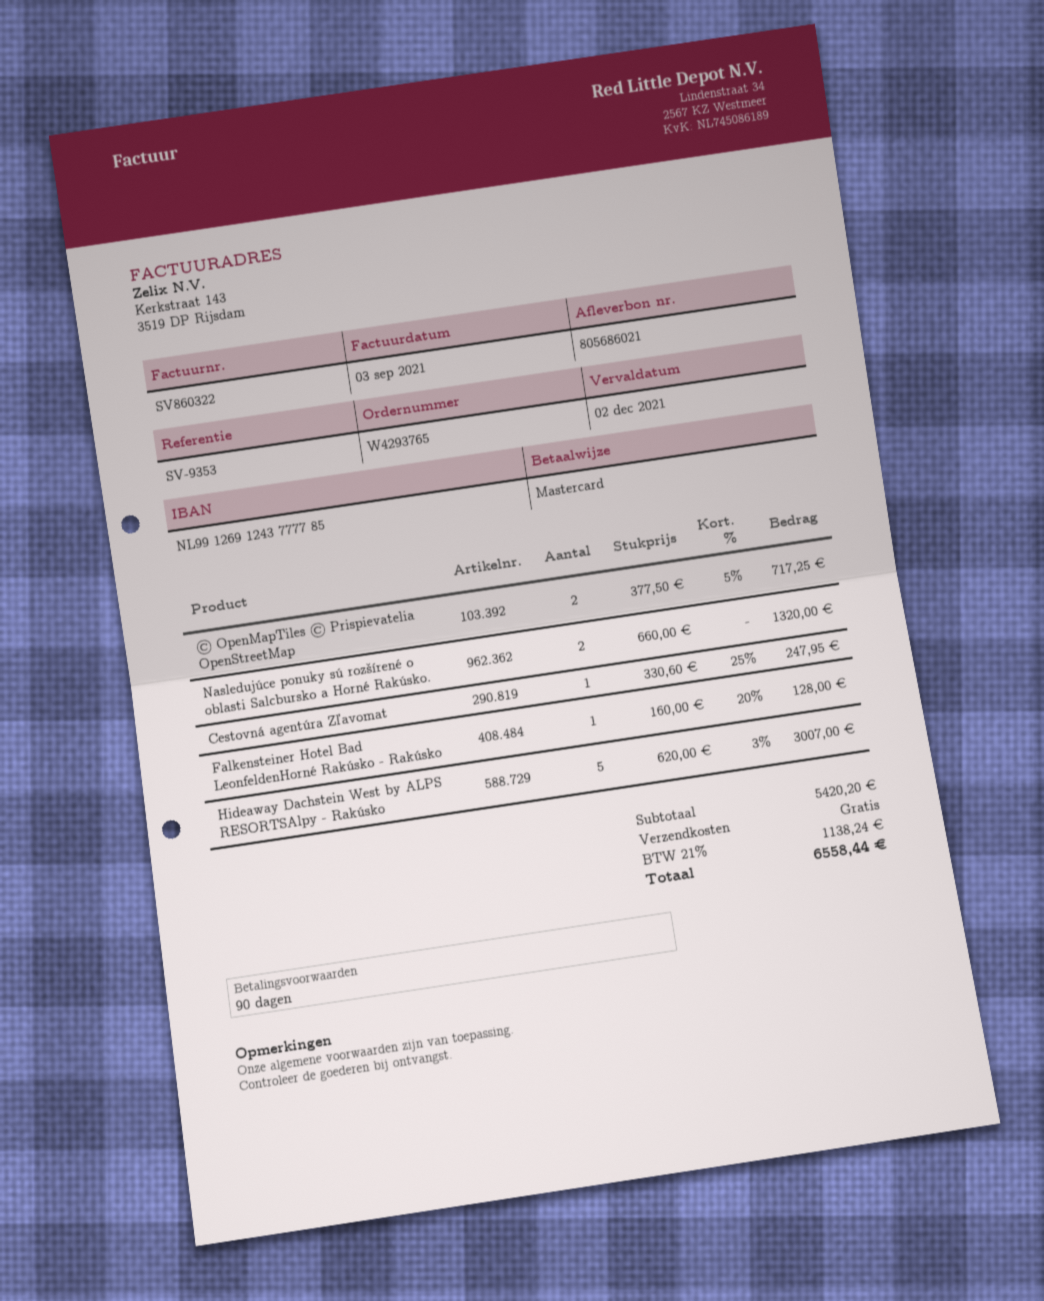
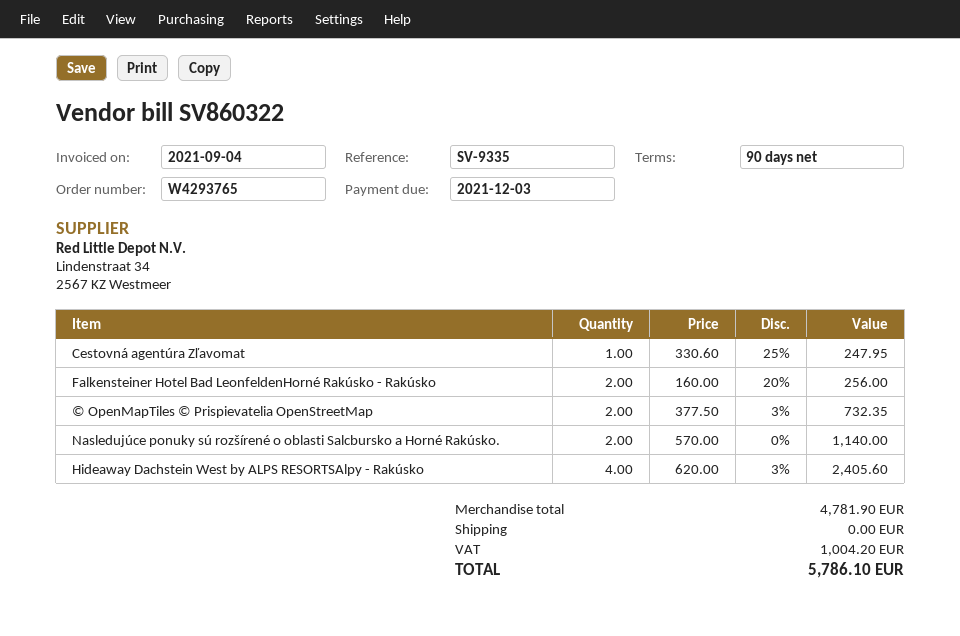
invoice date: 2021-09-03 -> 2021-09-04
due date: 2021-12-02 -> 2021-12-03
reference: SV-9353 -> SV-9335
© OpenMapTiles © Prispievatelia OpenStreetMap: 2 x 377.50 - 5% = 717.25 -> 2 x 377.50 - 3% = 732.35
Nasledujúce ponuky sú rozšírené o oblasti Salcbursko a Horné Rakúsko.: 2 x 660.00 = 1320.00 -> 2 x 570.00 = 1140.00
Falkensteiner Hotel Bad LeonfeldenHorné Rakúsko - Rakúsko: 1 x 160.00 - 20% = 128.00 -> 2 x 160.00 - 20% = 256.00
Hideaway Dachstein West by ALPS RESORTSAlpy - Rakúsko: 5 x 620.00 - 3% = 3007.00 -> 4 x 620.00 - 3% = 2405.60
subtotal: 5420.20 -> 4781.90
tax: 1138.24 -> 1004.20
total: 6558.44 -> 5786.10

